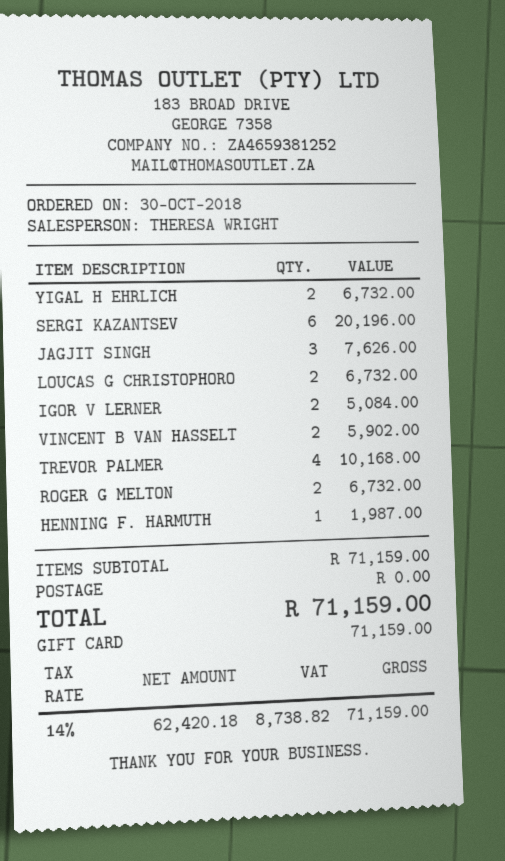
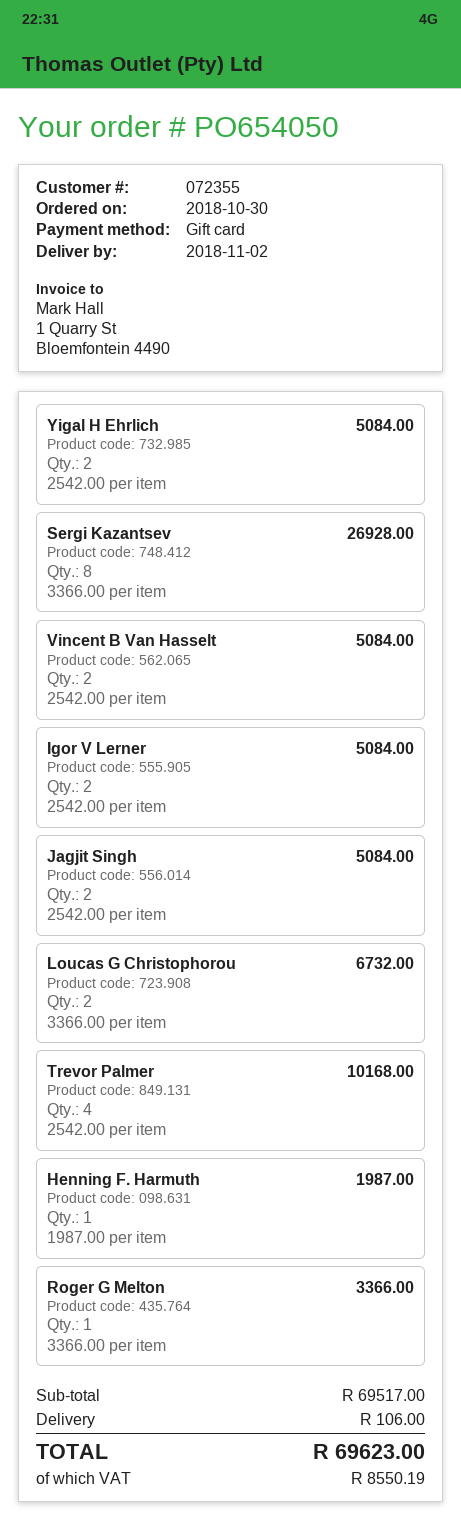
YIGAL H EHRLICH: 2 for 6732.00 -> 2 for 5084.00
SERGI KAZANTSEV: 6 for 20196.00 -> 8 for 26928.00
JAGJIT SINGH: 3 for 7626.00 -> 2 for 5084.00
VINCENT B VAN HASSELT: 2 for 5902.00 -> 2 for 5084.00
ROGER G MELTON: 2 for 6732.00 -> 1 for 3366.00
subtotal: 71159.00 -> 69517.00
shipping: 0.00 -> 106.00
tax: 8738.82 -> 8550.19
total: 71159.00 -> 69623.00

